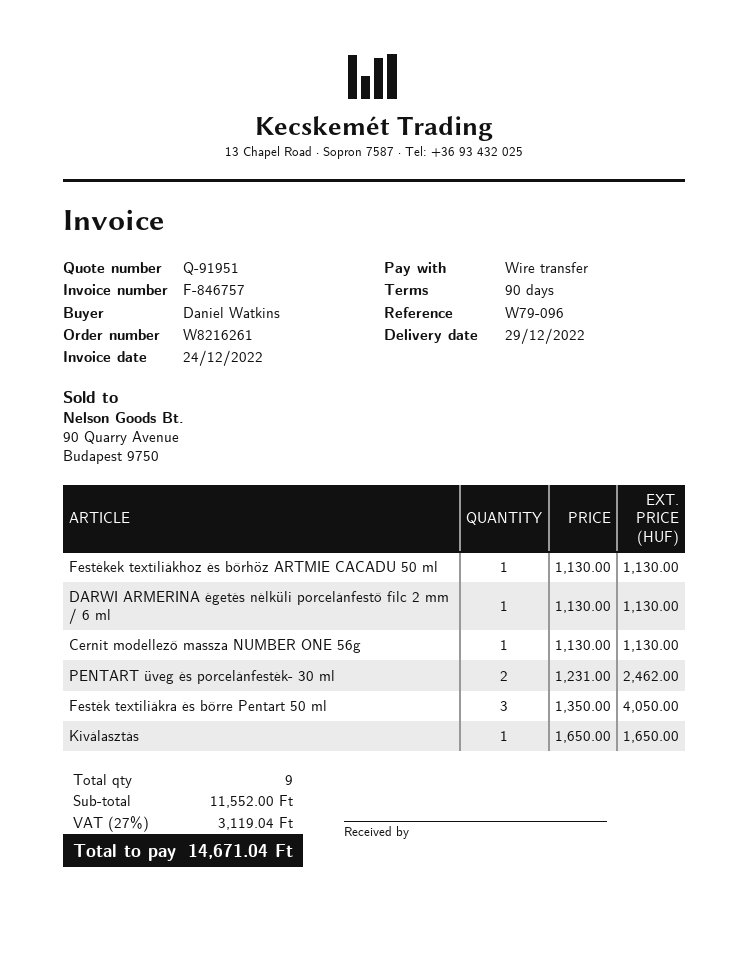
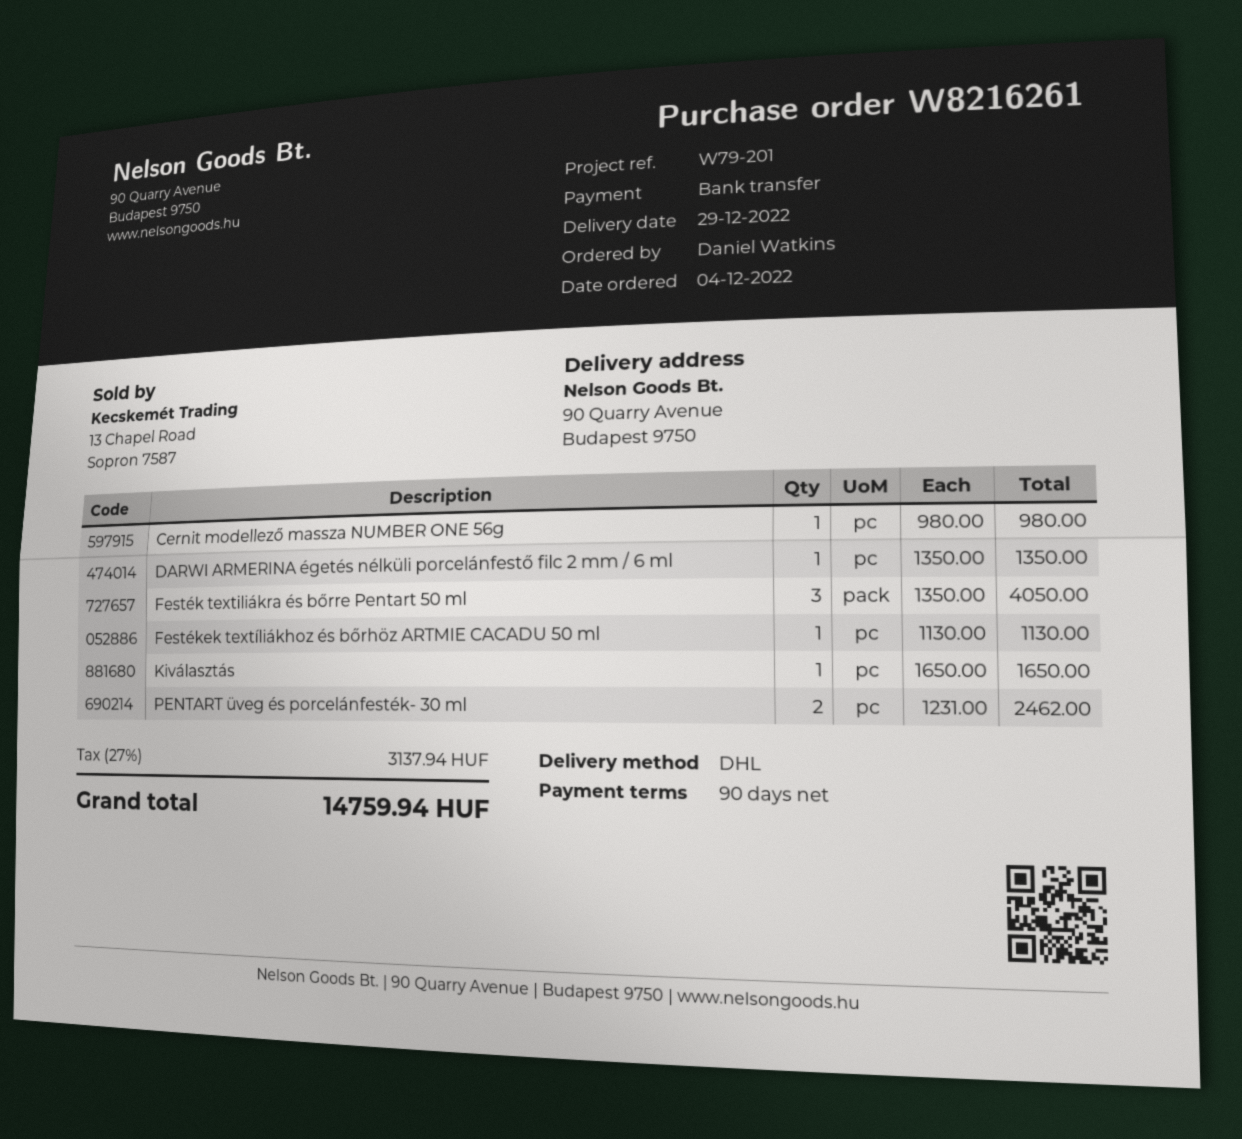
reference: W79-096 -> W79-201
DARWI ARMERINA égetés nélküli porcelánfestő filc 2 mm / 6 ml: 1 x 1130.00 = 1130.00 -> 1 x 1350.00 = 1350.00
Cernit modellező massza NUMBER ONE 56g: 1 x 1130.00 = 1130.00 -> 1 x 980.00 = 980.00
tax: 27% = 3119.04 -> 27% = 3137.94
total: 14671.04 -> 14759.94

